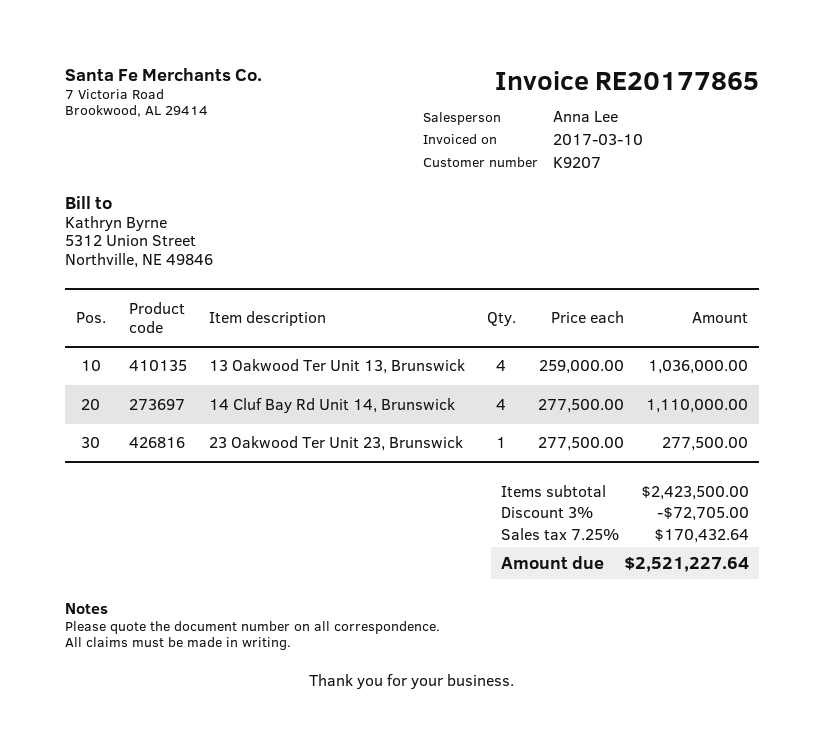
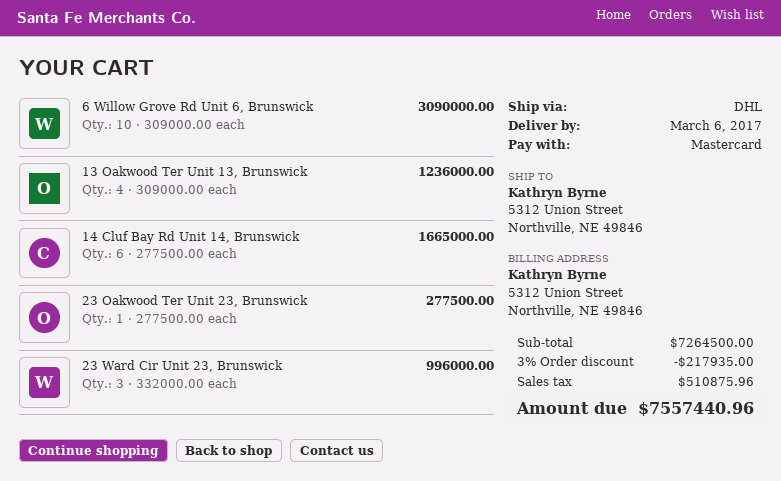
13 Oakwood Ter Unit 13, Brunswick: 4 x 259000.00 = 1036000.00 -> 4 x 309000.00 = 1236000.00
14 Cluf Bay Rd Unit 14, Brunswick: 4 x 277500.00 = 1110000.00 -> 6 x 277500.00 = 1665000.00
6 Willow Grove Rd Unit 6, Brunswick: none -> 10 x 309000.00 = 3090000.00
23 Ward Cir Unit 23, Brunswick: none -> 3 x 332000.00 = 996000.00
subtotal: 2423500.00 -> 7264500.00
discount: 3% = 72705.00 -> 3% = 217935.00
tax: 170432.64 -> 510875.96
total: 2521227.64 -> 7557440.96

